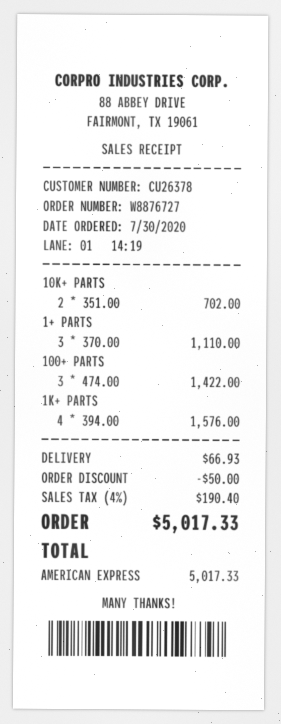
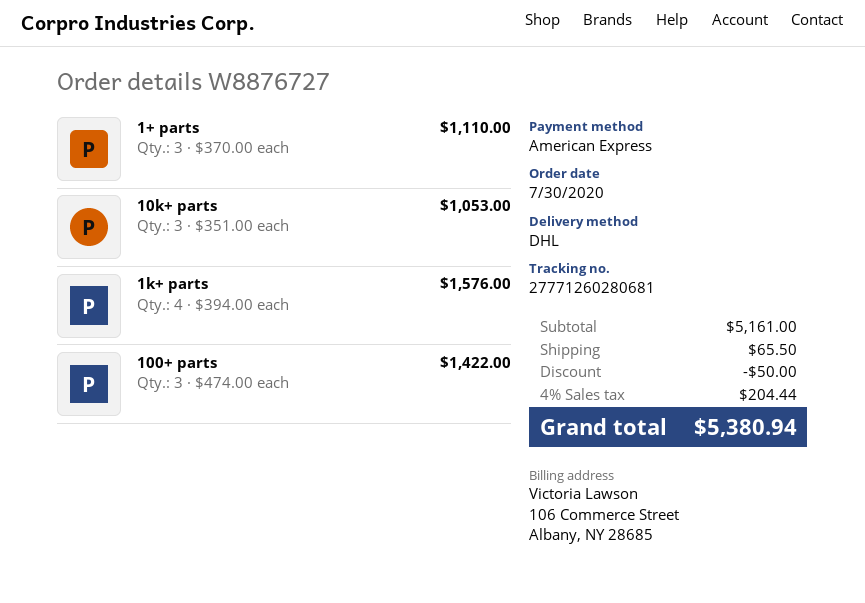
10K+ PARTS: 2 x 351.00 = 702.00 -> 3 x 351.00 = 1053.00
shipping: 66.93 -> 65.50
tax: 4% = 190.40 -> 4% = 204.44
total: 5017.33 -> 5380.94

